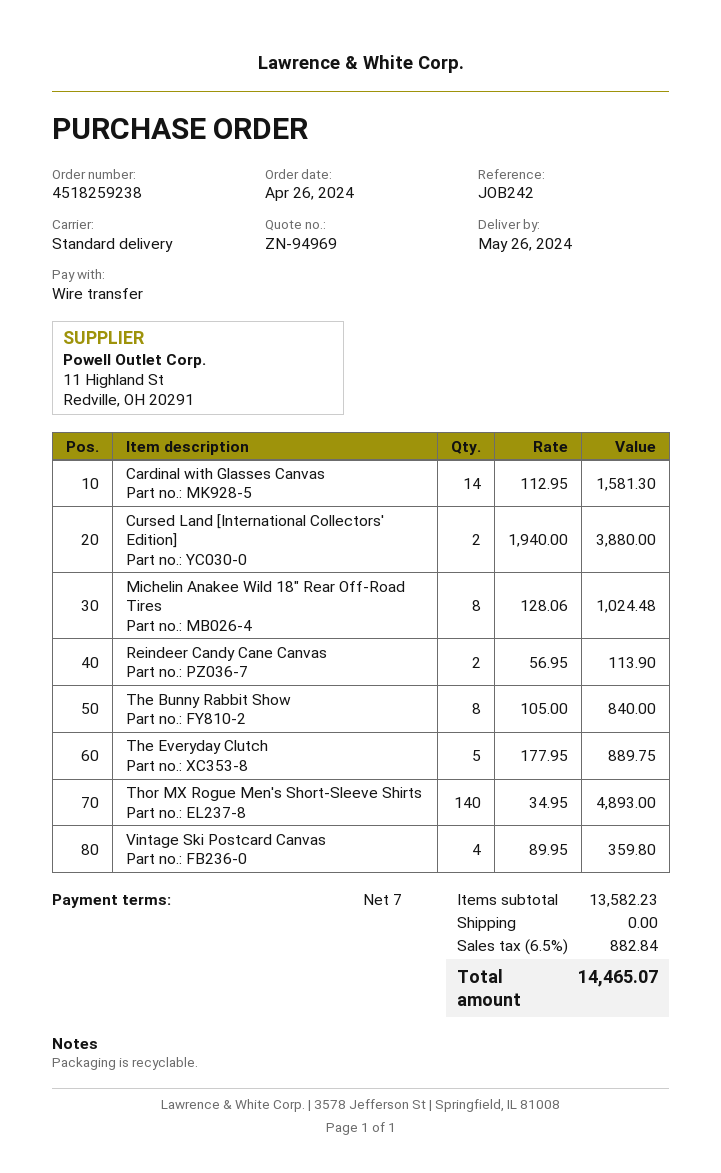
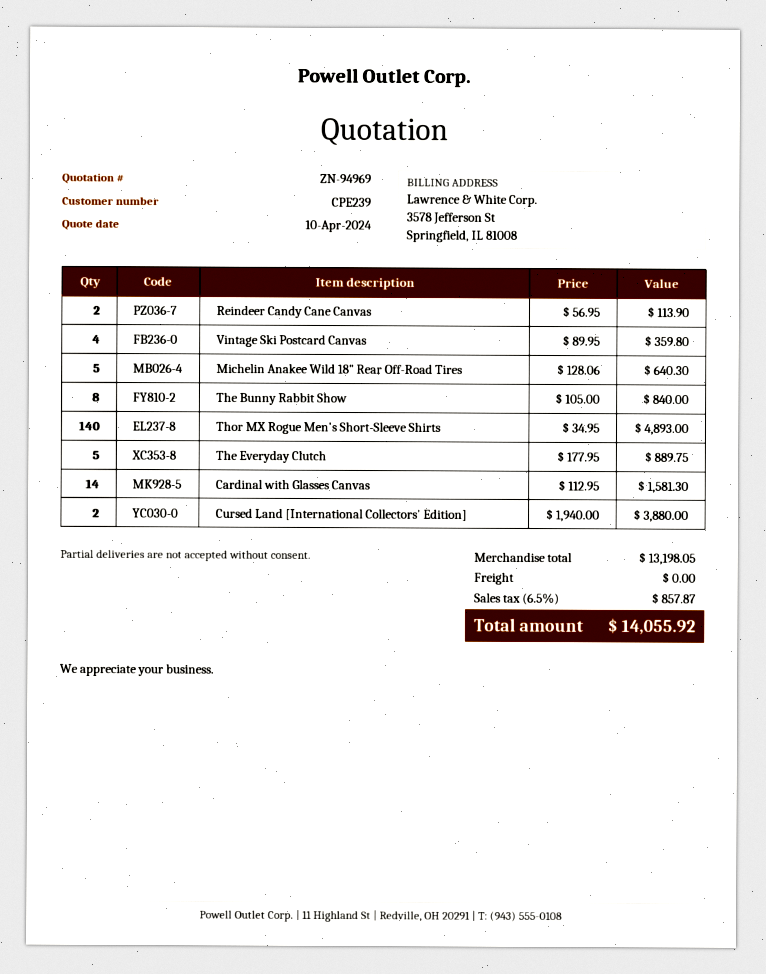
Michelin Anakee Wild 18" Rear Off-Road Tires: 8 x 128.06 = 1024.48 -> 5 x 128.06 = 640.30
subtotal: 13582.23 -> 13198.05
tax: 6.5% = 882.84 -> 6.5% = 857.87
total: 14465.07 -> 14055.92

